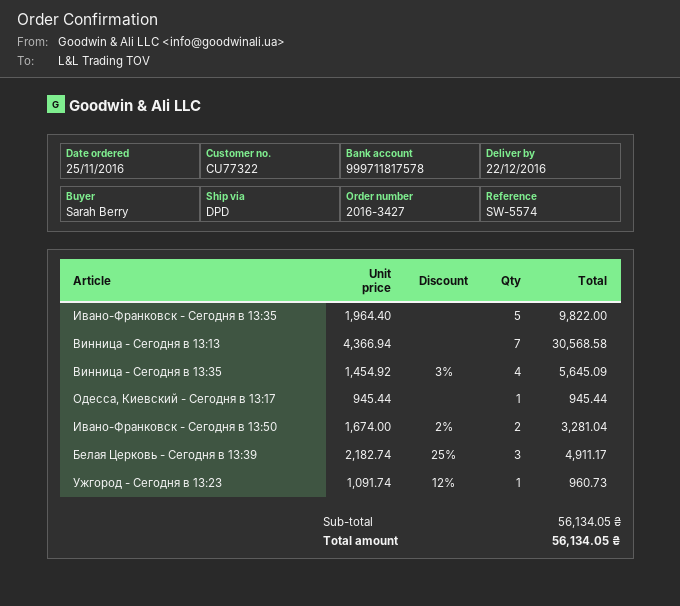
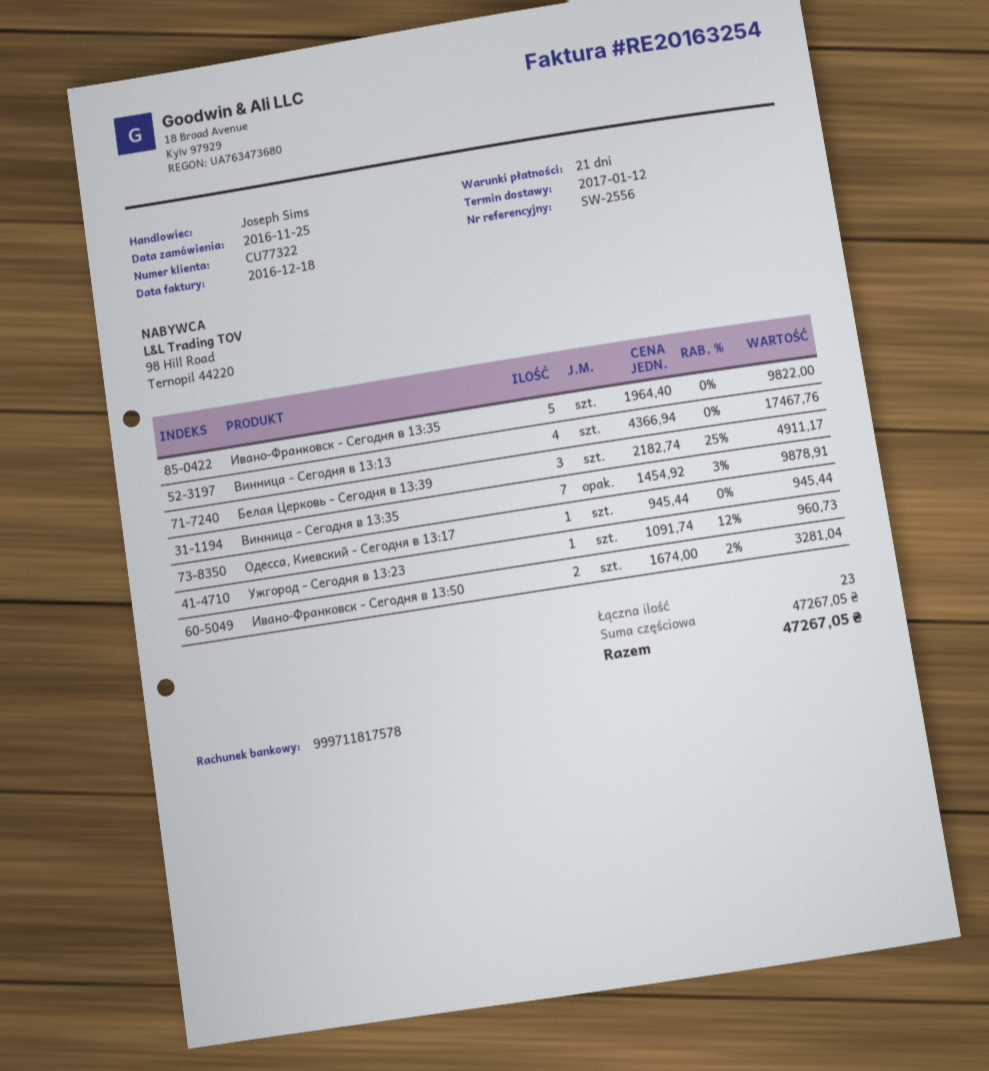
delivery date: 2016-12-22 -> 2017-01-12
reference: SW-5574 -> SW-2556
Винница - Сегодня в 13:13: 7 x 4366.94 = 30568.58 -> 4 x 4366.94 = 17467.76
Винница - Сегодня в 13:35: 4 x 1454.92 - 3% = 5645.09 -> 7 x 1454.92 - 3% = 9878.91
subtotal: 56134.05 -> 47267.05
total: 56134.05 -> 47267.05

